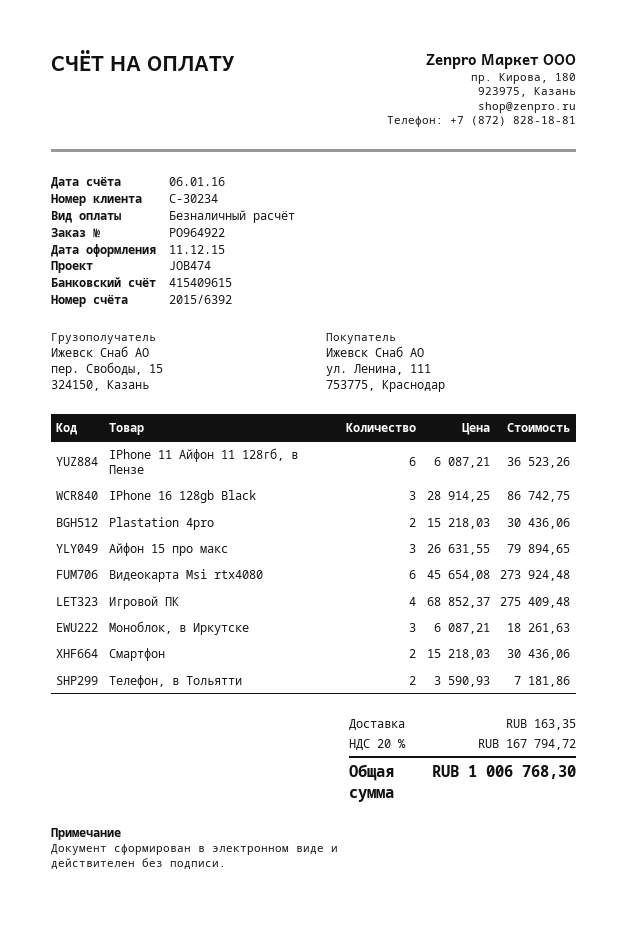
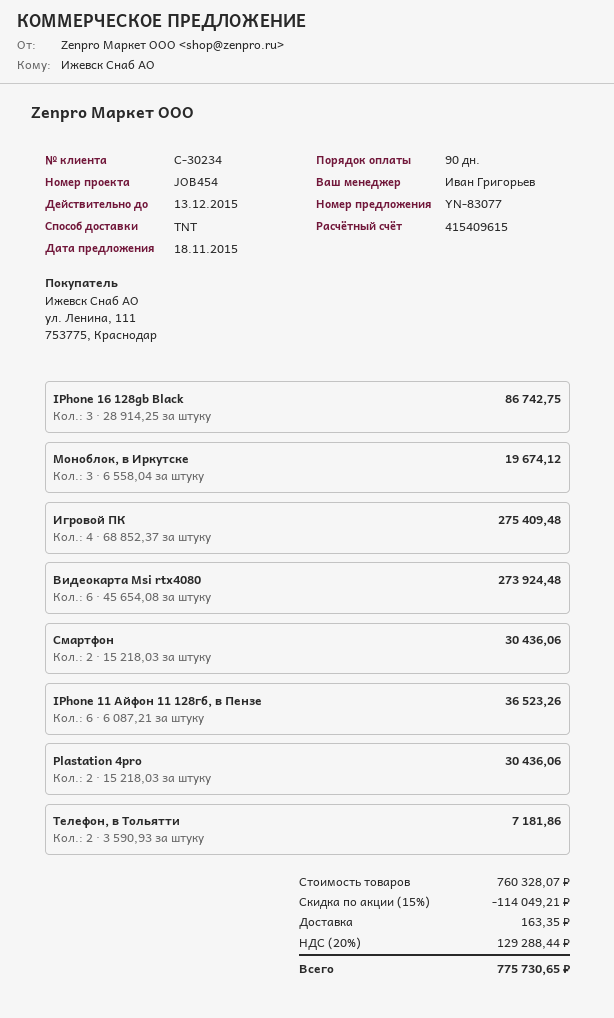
reference: JOB474 -> JOB454
Айфон 15 про макс: 3 x 26631.55 = 79894.65 -> none
Моноблок, в Иркутске: 3 x 6087.21 = 18261.63 -> 3 x 6558.04 = 19674.12
discount: none -> 15% = 114049.21
tax: 20% = 167794.72 -> 20% = 129288.44
total: 1006768.30 -> 775730.65

